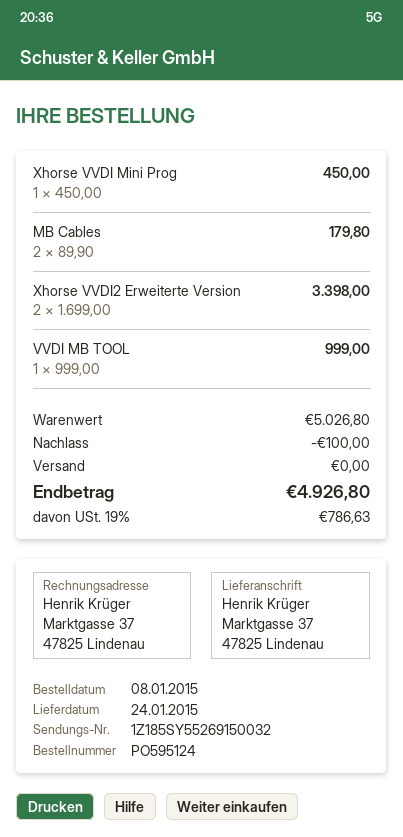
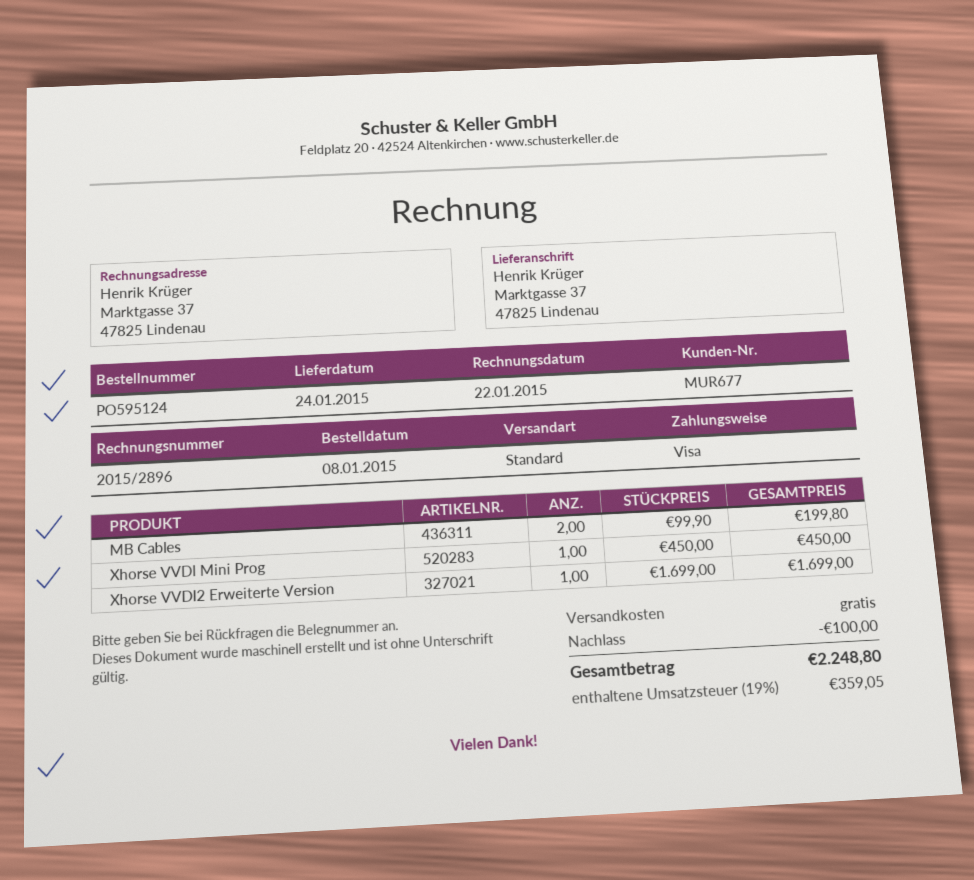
MB Cables: 2 x 89.90 = 179.80 -> 2 x 99.90 = 199.80
Xhorse VVDI2 Erweiterte Version: 2 x 1699.00 = 3398.00 -> 1 x 1699.00 = 1699.00
VVDI MB TOOL: 1 x 999.00 = 999.00 -> none
tax: 19% = 786.63 -> 19% = 359.05
total: 4926.80 -> 2248.80

